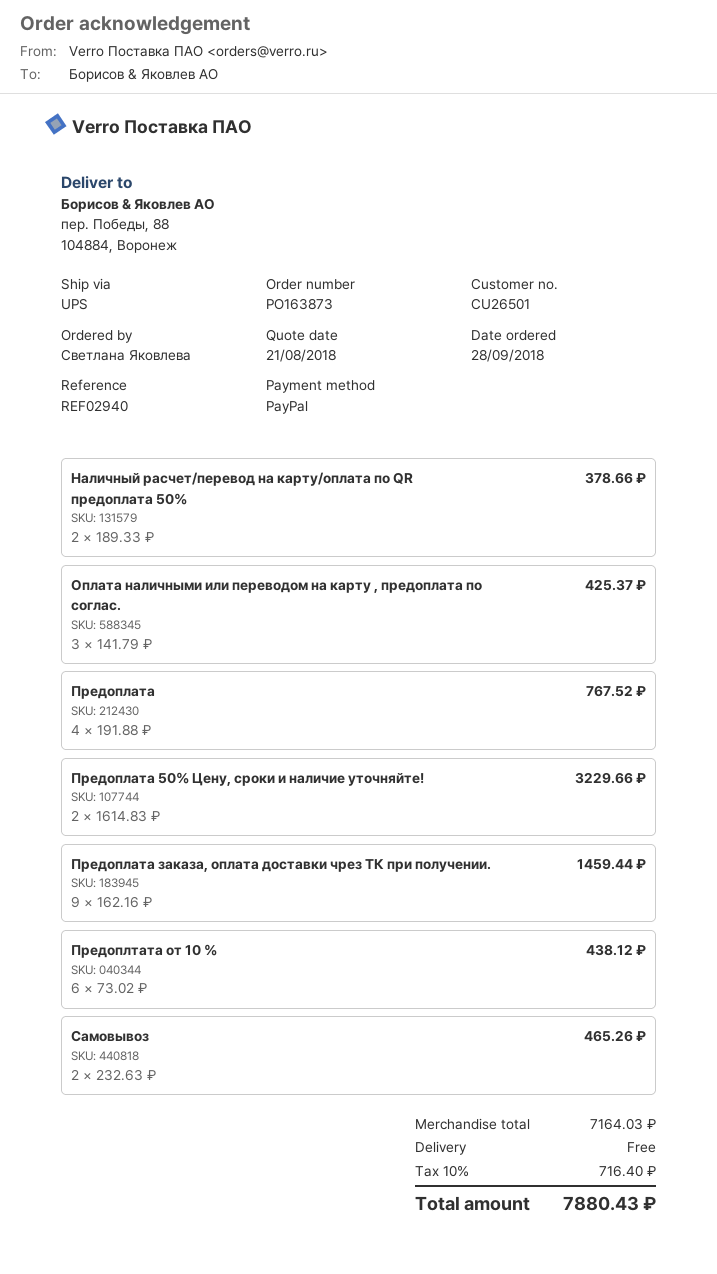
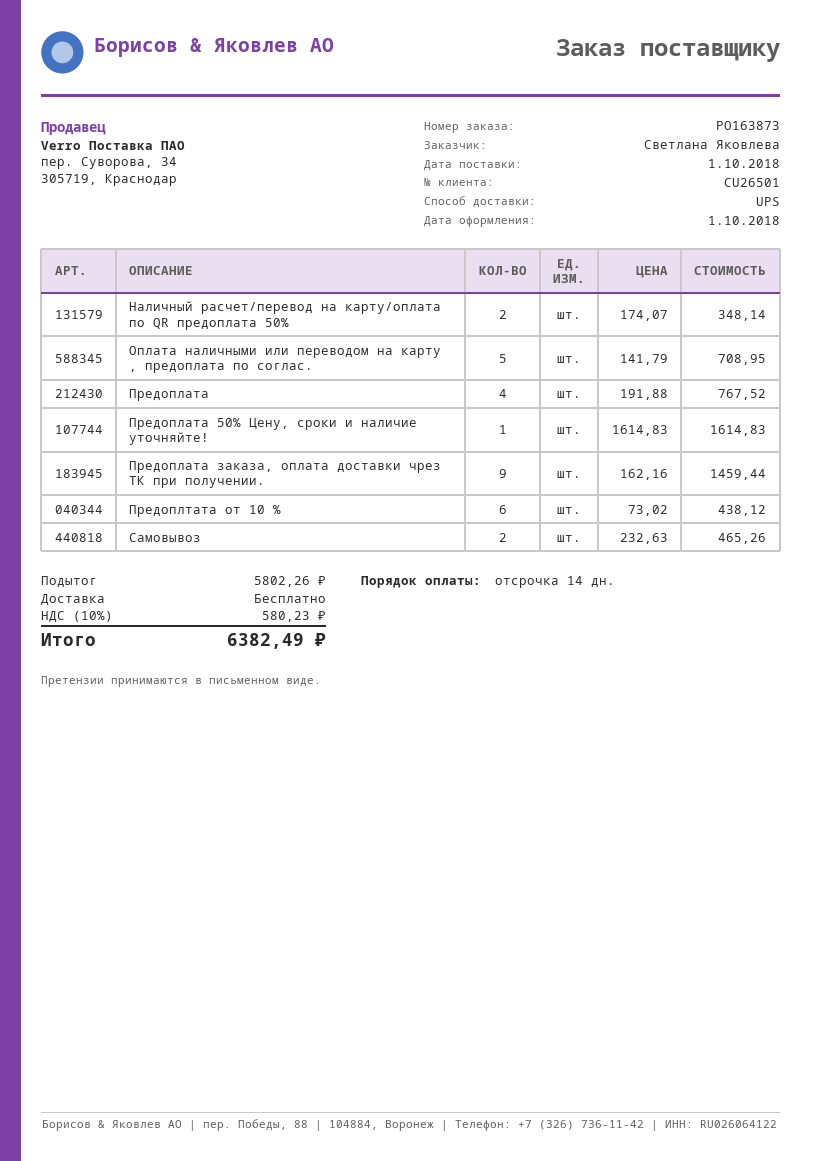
order date: 2018-09-28 -> 2018-10-01
Наличный расчет/перевод на карту/оплата по QR предоплата 50%: 2 x 189.33 = 378.66 -> 2 x 174.07 = 348.14
Оплата наличными или переводом на карту , предоплата по соглас.: 3 x 141.79 = 425.37 -> 5 x 141.79 = 708.95
Предоплата 50% Цену, сроки и наличие уточняйте!: 2 x 1614.83 = 3229.66 -> 1 x 1614.83 = 1614.83
subtotal: 7164.03 -> 5802.26
tax: 10% = 716.40 -> 10% = 580.23
total: 7880.43 -> 6382.49

